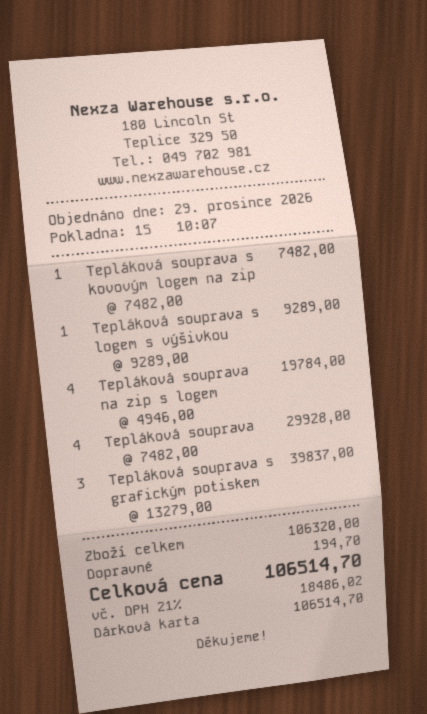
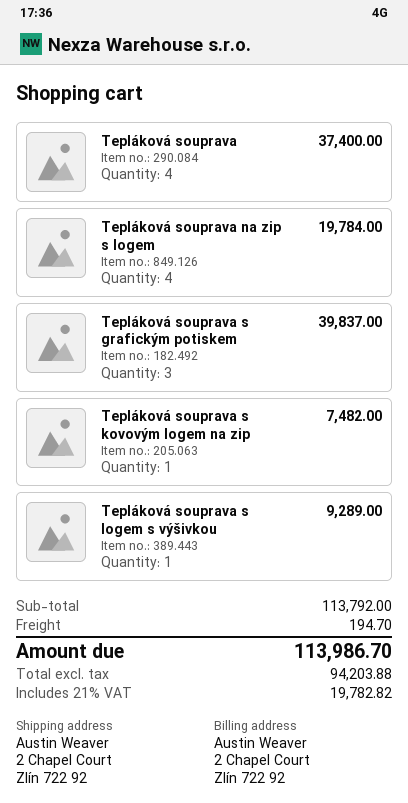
Tepláková souprava: 4 for 29928.00 -> 4 for 37400.00
subtotal: 106320.00 -> 113792.00
tax: 21% = 18486.02 -> 21% = 19782.82
total: 106514.70 -> 113986.70

